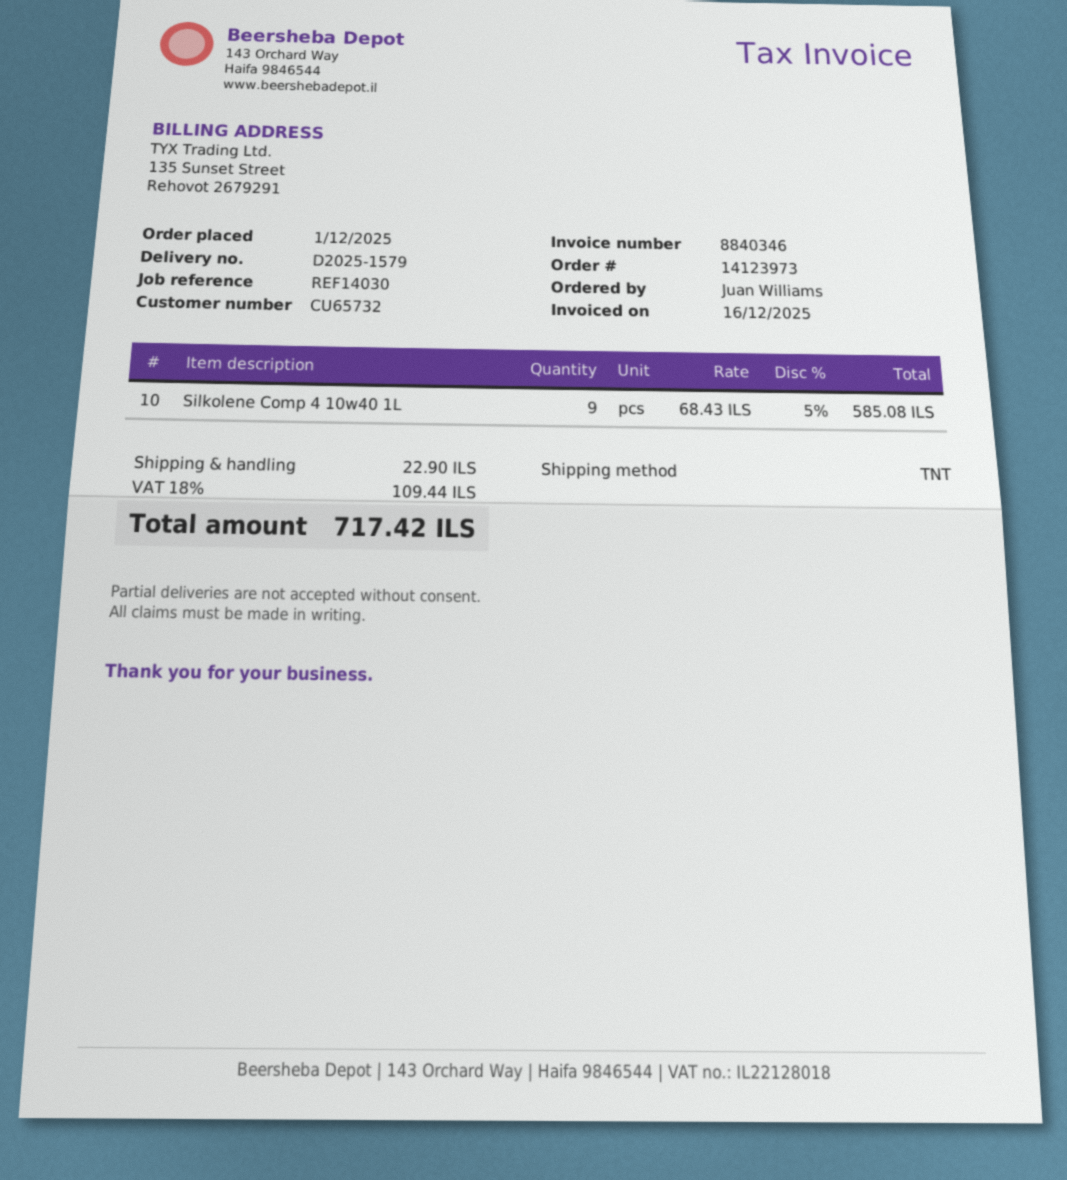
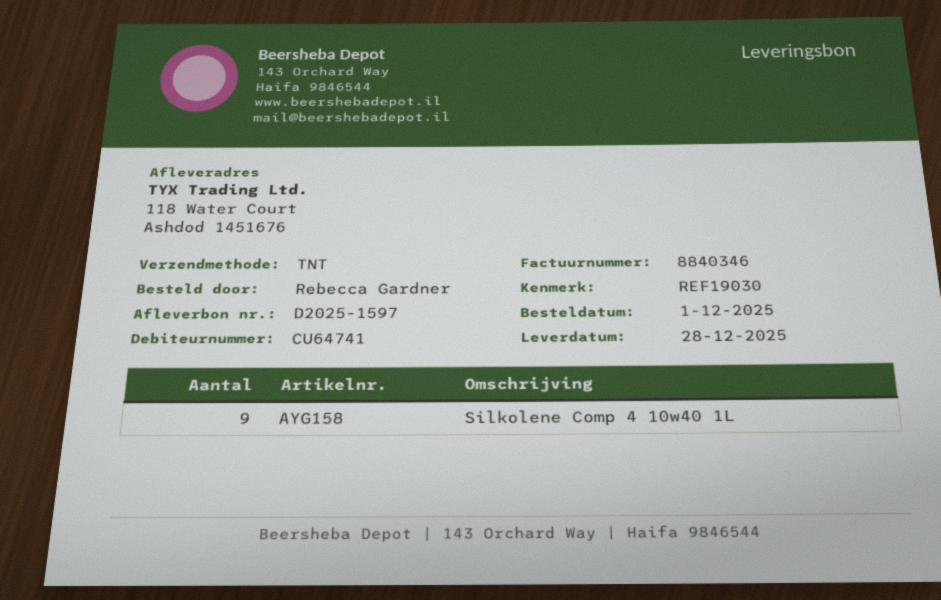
delivery note number: D2025-1579 -> D2025-1597
customer number: CU65732 -> CU64741
reference: REF14030 -> REF19030
ordered by: Juan Williams -> Rebecca Gardner

